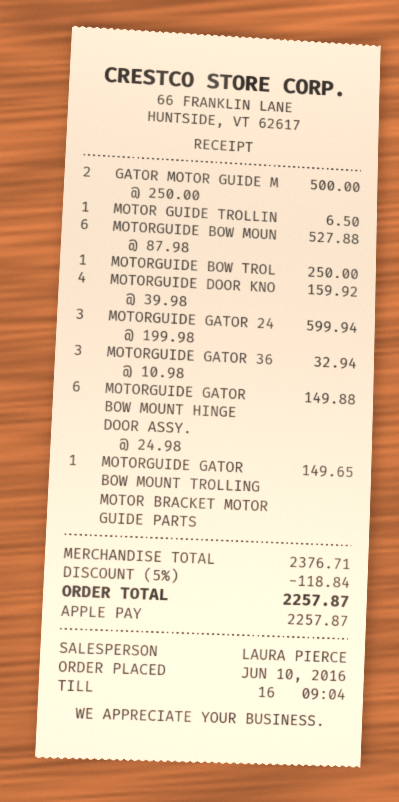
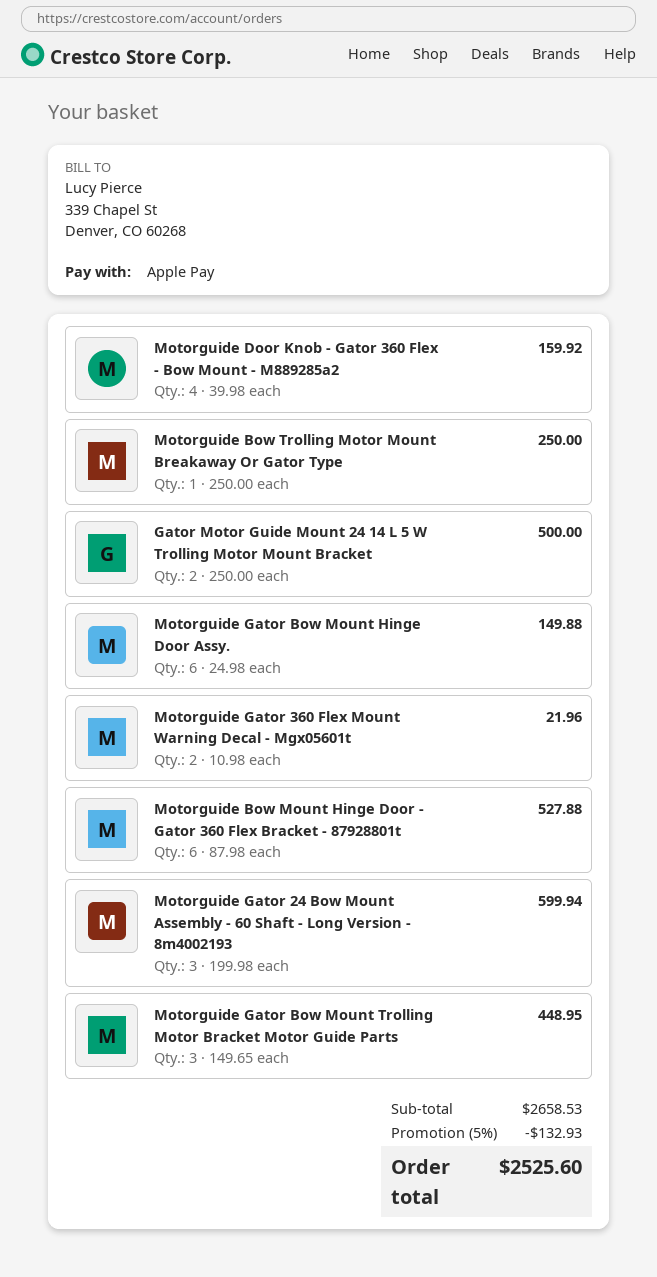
MOTOR GUIDE TROLLIN: 1 x 6.50 = 6.50 -> none
MOTORGUIDE GATOR 36: 3 x 10.98 = 32.94 -> 2 x 10.98 = 21.96
MOTORGUIDE GATOR BOW MOUNT TROLLING MOTOR BRACKET MOTOR GUIDE PARTS: 1 x 149.65 = 149.65 -> 3 x 149.65 = 448.95
subtotal: 2376.71 -> 2658.53
discount: 5% = 118.84 -> 5% = 132.93
total: 2257.87 -> 2525.60

